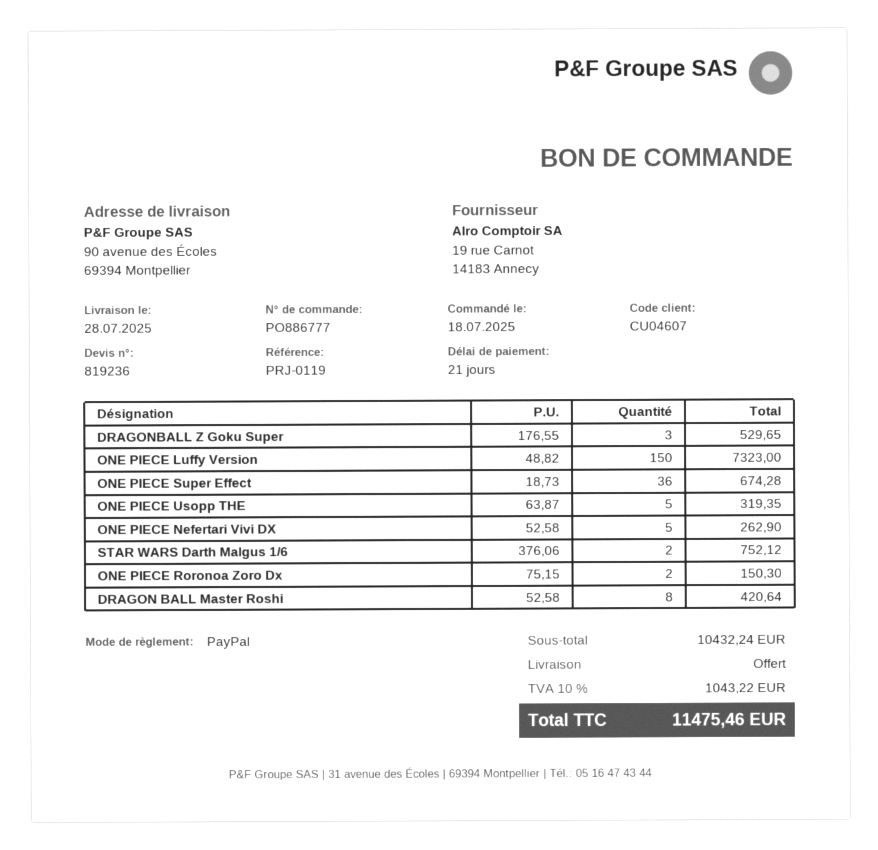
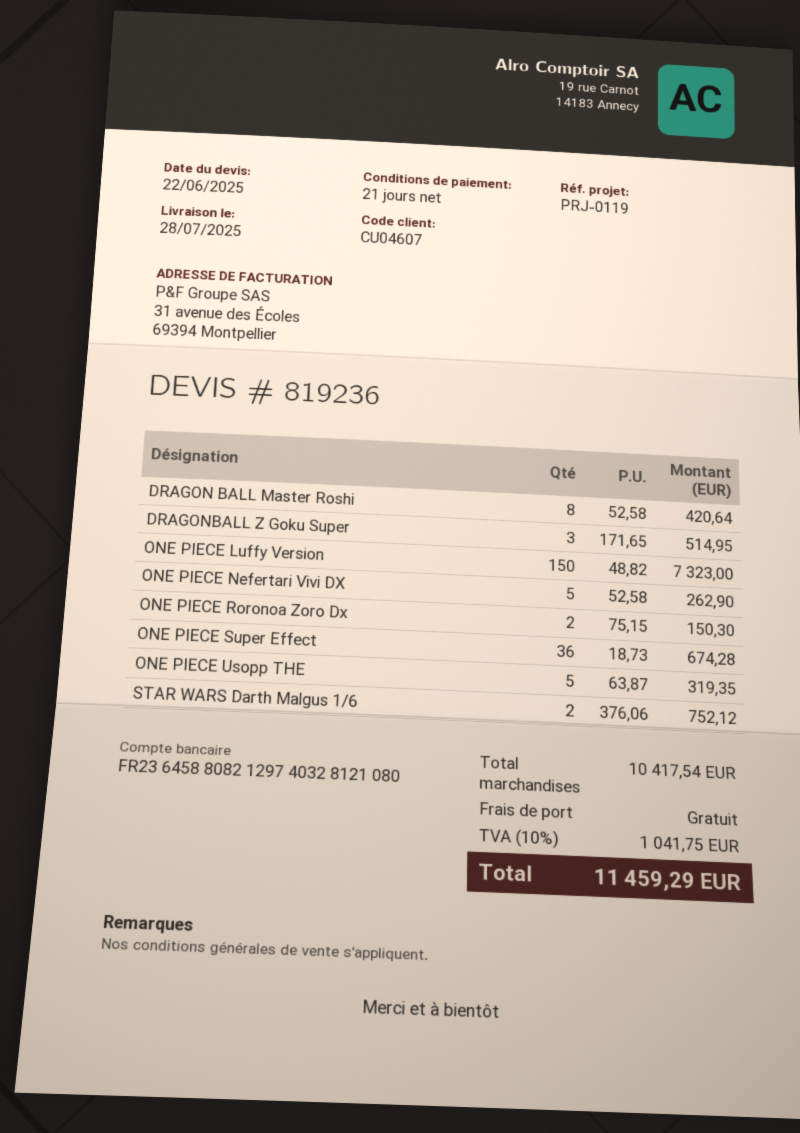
DRAGONBALL Z Goku Super: 3 x 176.55 = 529.65 -> 3 x 171.65 = 514.95
subtotal: 10432.24 -> 10417.54
tax: 10% = 1043.22 -> 10% = 1041.75
total: 11475.46 -> 11459.29

